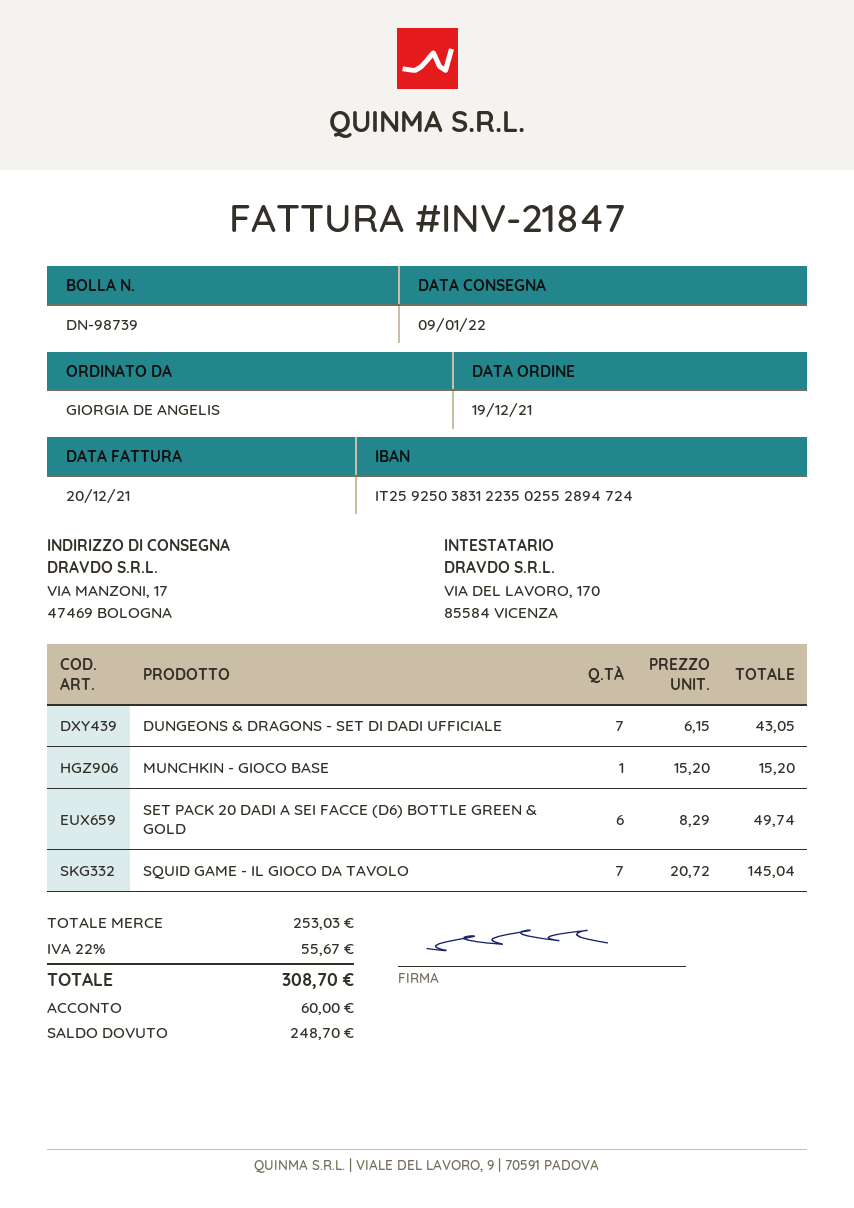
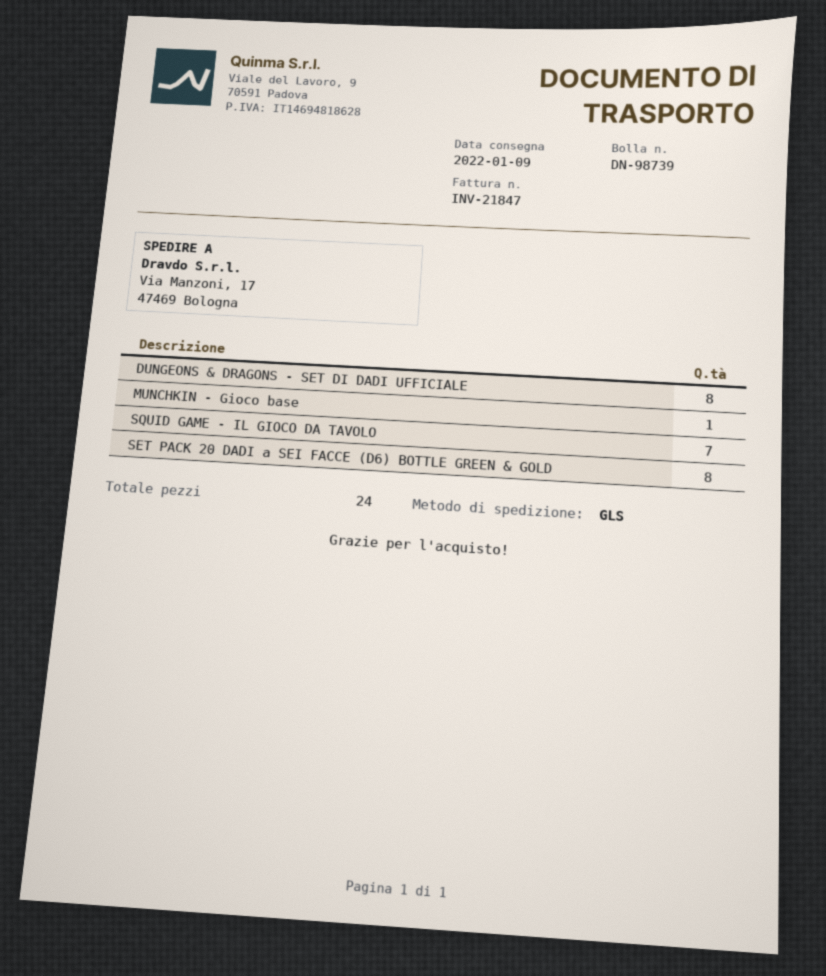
DUNGEONS & DRAGONS - SET DI DADI UFFICIALE: 7 -> 8
SET PACK 20 DADI A SEI FACCE (D6) BOTTLE GREEN & GOLD: 6 -> 8

